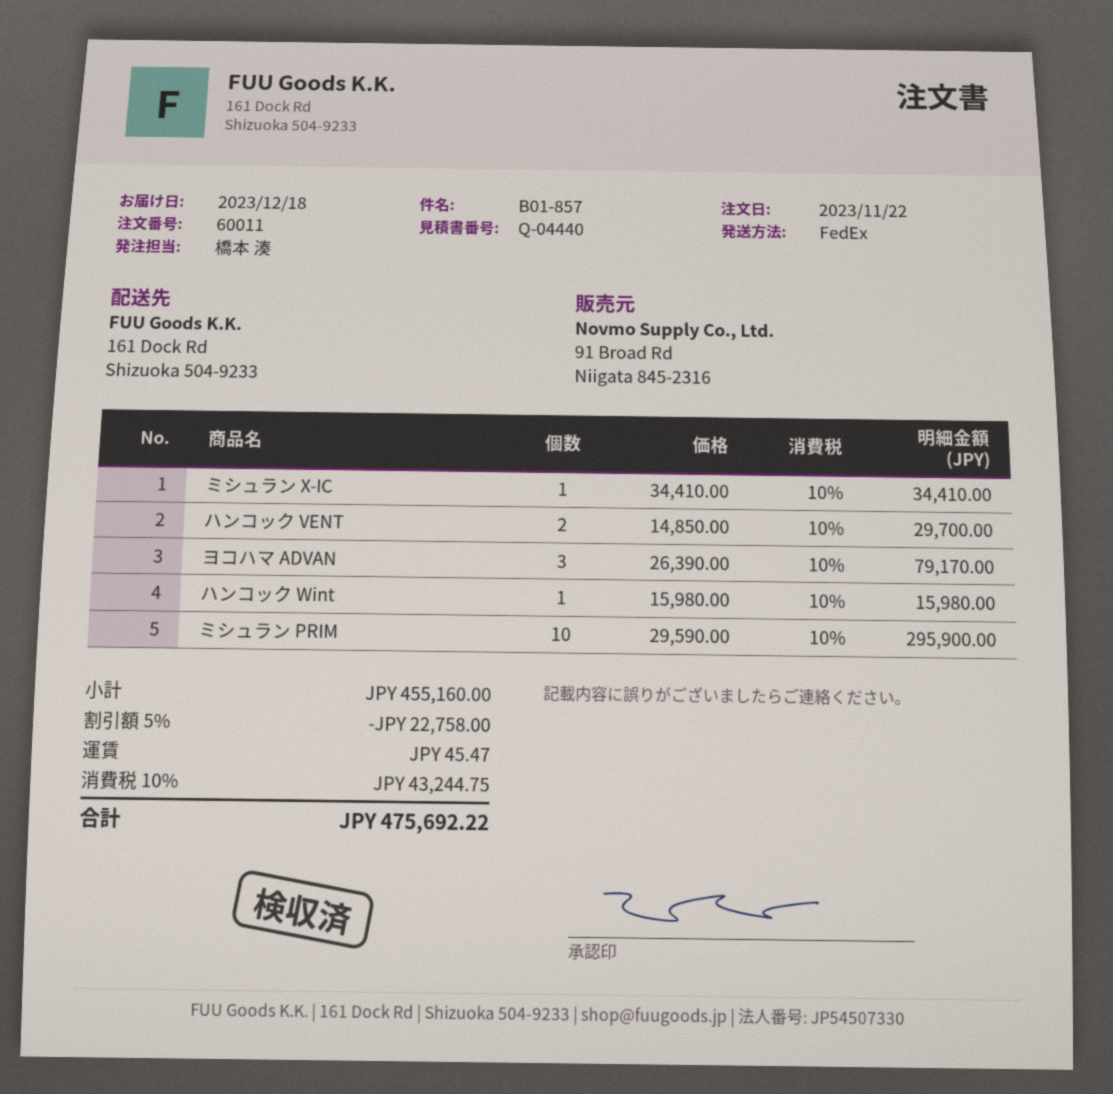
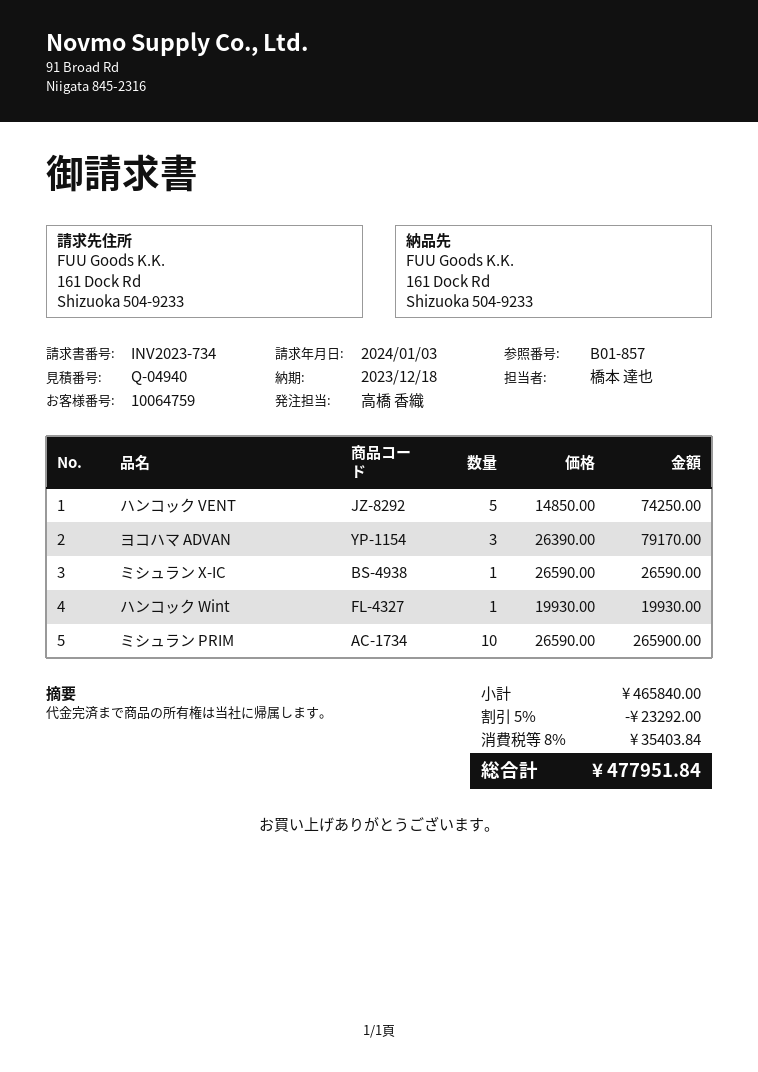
quote number: Q-04440 -> Q-04940
ordered by: 橋本 湊 -> 高橋 香織
ミシュラン X-IC: 1 x 34410.00 = 34410.00 -> 1 x 26590.00 = 26590.00
ハンコック VENT: 2 x 14850.00 = 29700.00 -> 5 x 14850.00 = 74250.00
ハンコック Wint: 1 x 15980.00 = 15980.00 -> 1 x 19930.00 = 19930.00
ミシュラン PRIM: 10 x 29590.00 = 295900.00 -> 10 x 26590.00 = 265900.00
subtotal: 455160.00 -> 465840.00
discount: 5% = 22758.00 -> 5% = 23292.00
shipping: 45.47 -> none
tax: 10% = 43244.75 -> 8% = 35403.84
total: 475692.22 -> 477951.84

